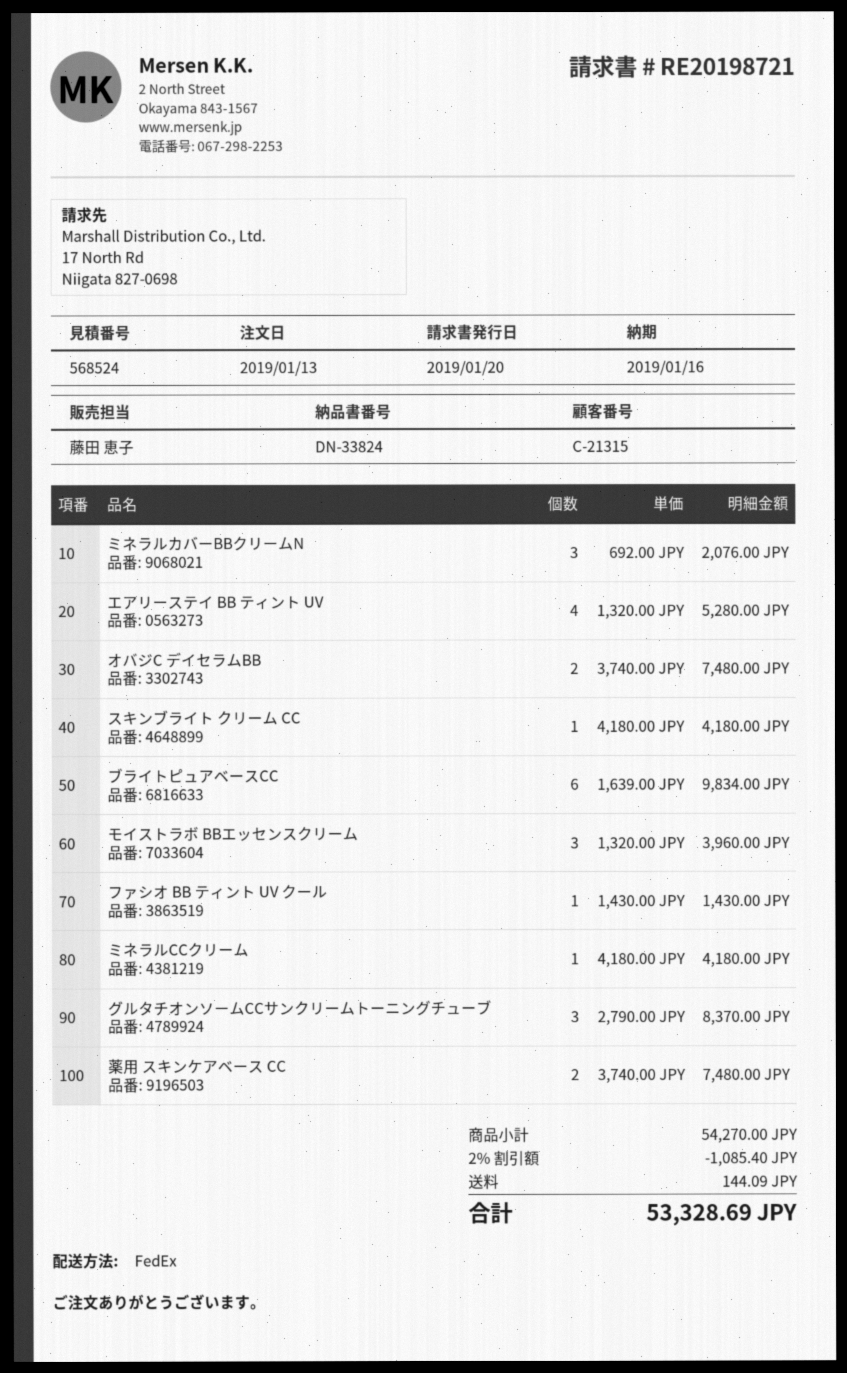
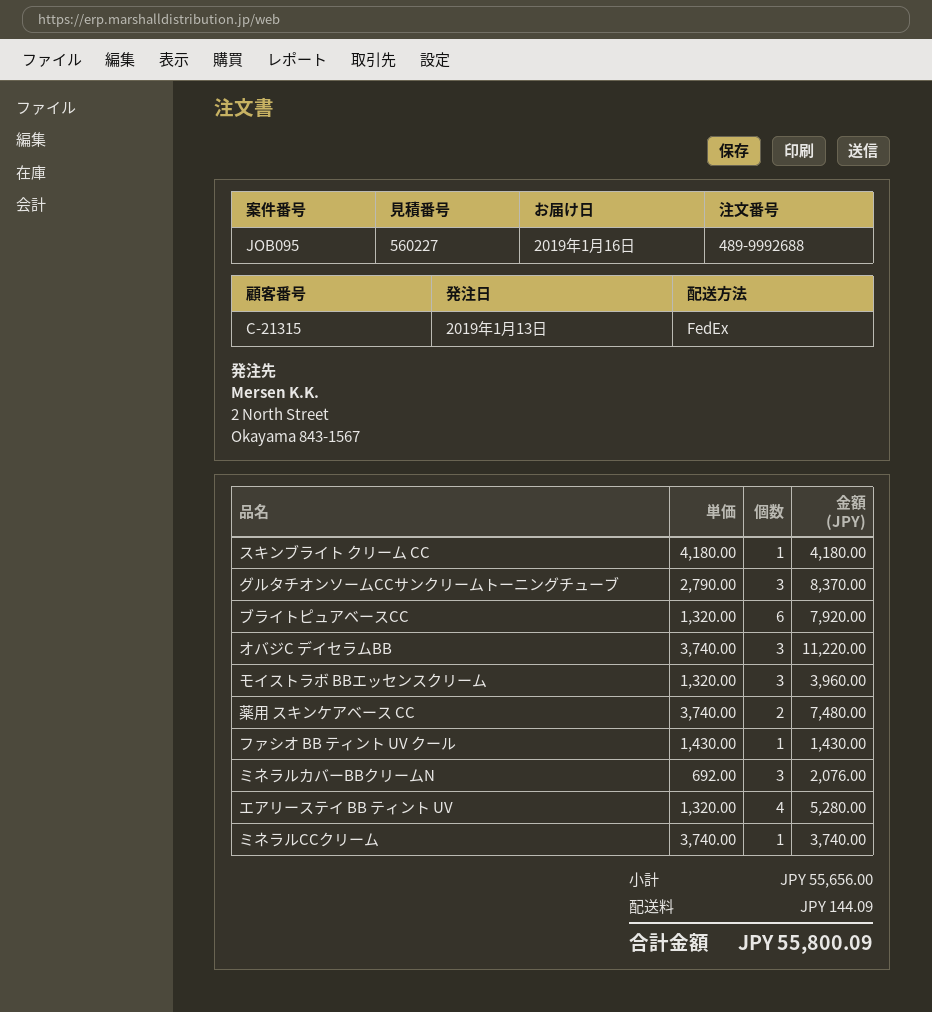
quote number: 568524 -> 560227
オバジC デイセラムBB: 2 x 3740.00 = 7480.00 -> 3 x 3740.00 = 11220.00
ブライトピュアベースCC: 6 x 1639.00 = 9834.00 -> 6 x 1320.00 = 7920.00
ミネラルCCクリーム: 1 x 4180.00 = 4180.00 -> 1 x 3740.00 = 3740.00
subtotal: 54270.00 -> 55656.00
discount: 2% = 1085.40 -> none
total: 53328.69 -> 55800.09

